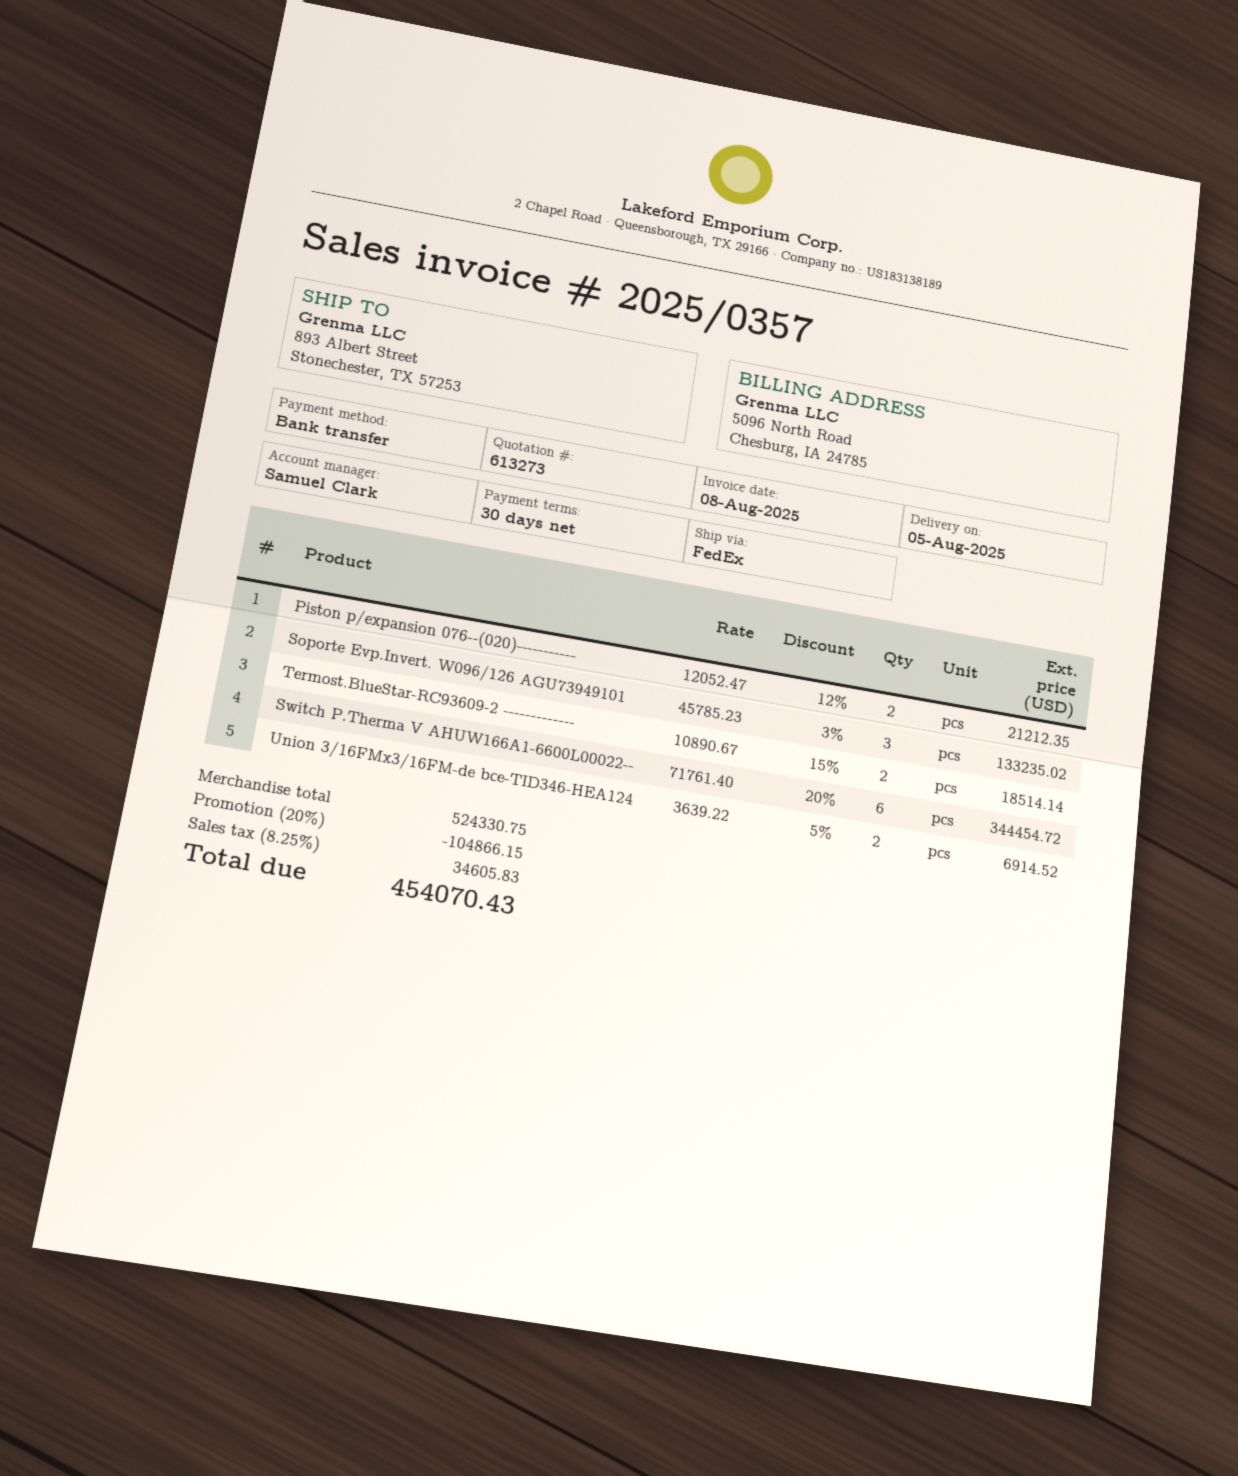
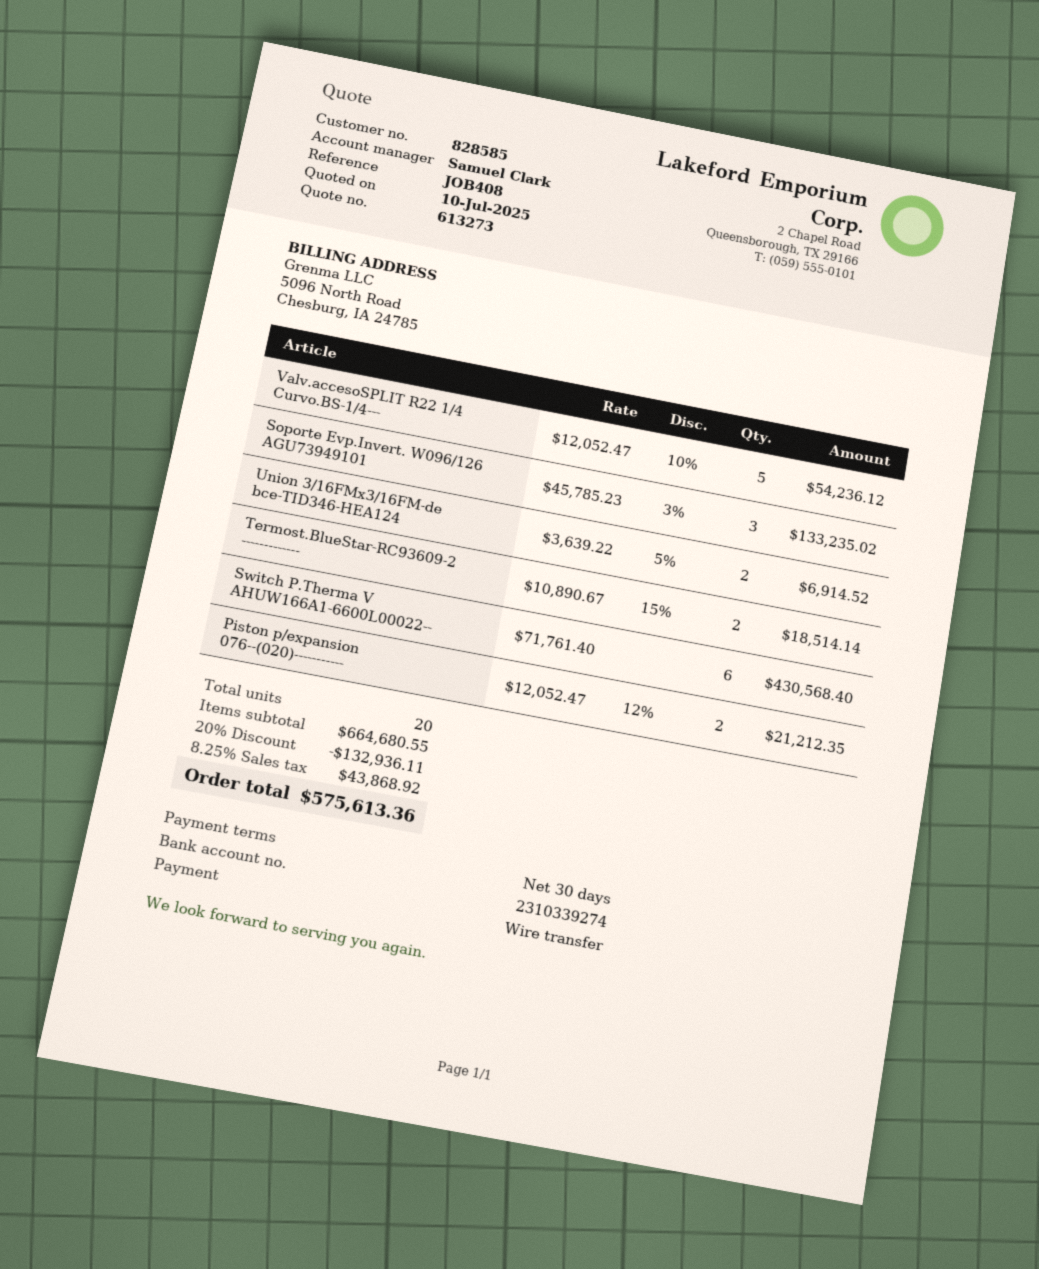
Switch P.Therma V AHUW166A1-6600L00022--: 6 x 71761.40 - 20% = 344454.72 -> 6 x 71761.40 = 430568.40
Valv.accesoSPLIT R22 1/4 Curvo.BS-1/4---: none -> 5 x 12052.47 - 10% = 54236.12
subtotal: 524330.75 -> 664680.55
discount: 20% = 104866.15 -> 20% = 132936.11
tax: 8.25% = 34605.83 -> 8.25% = 43868.92
total: 454070.43 -> 575613.36

